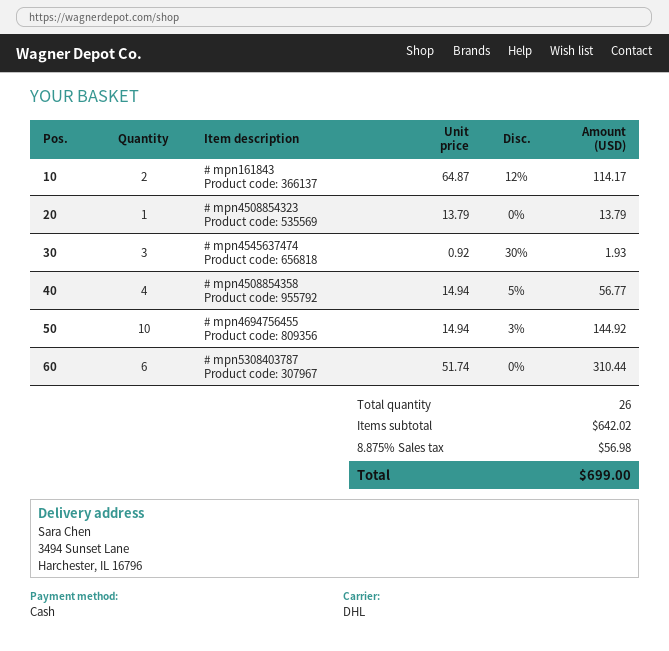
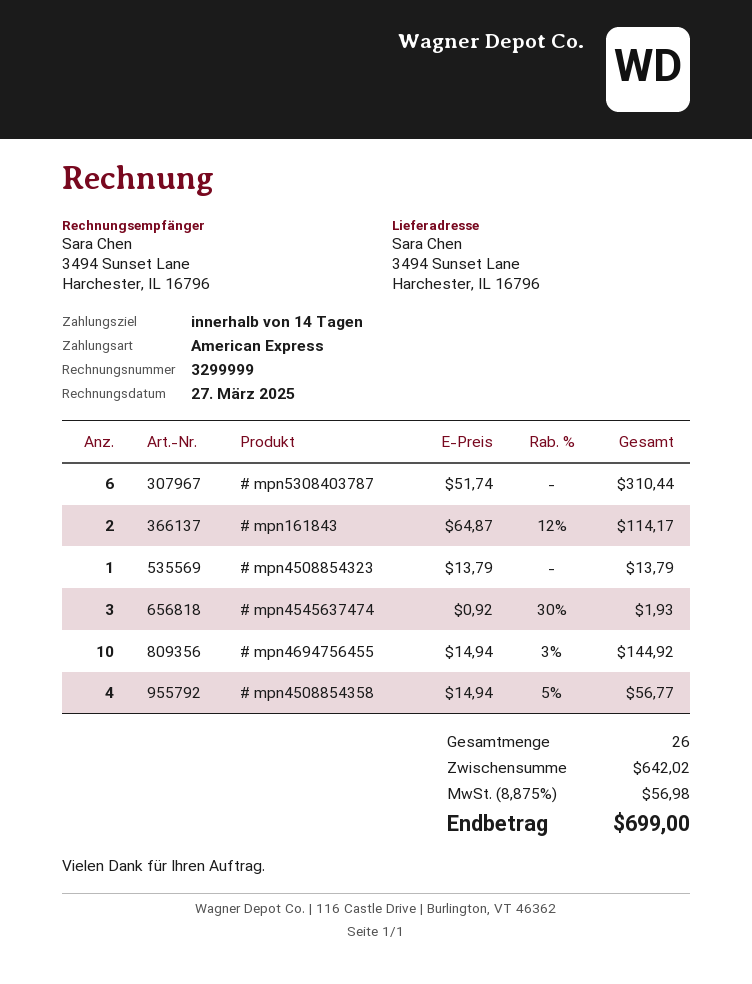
payment method: cash -> American Express

